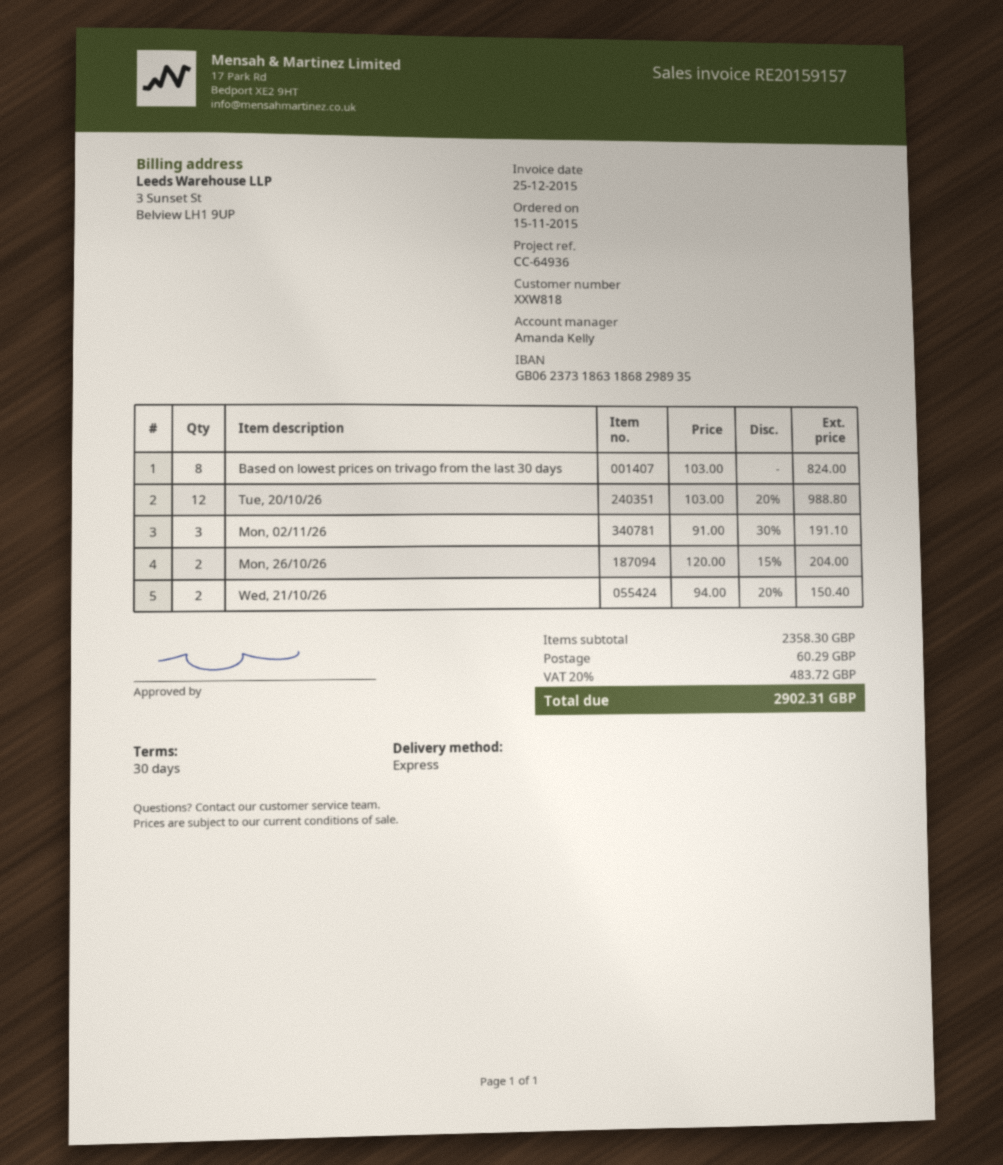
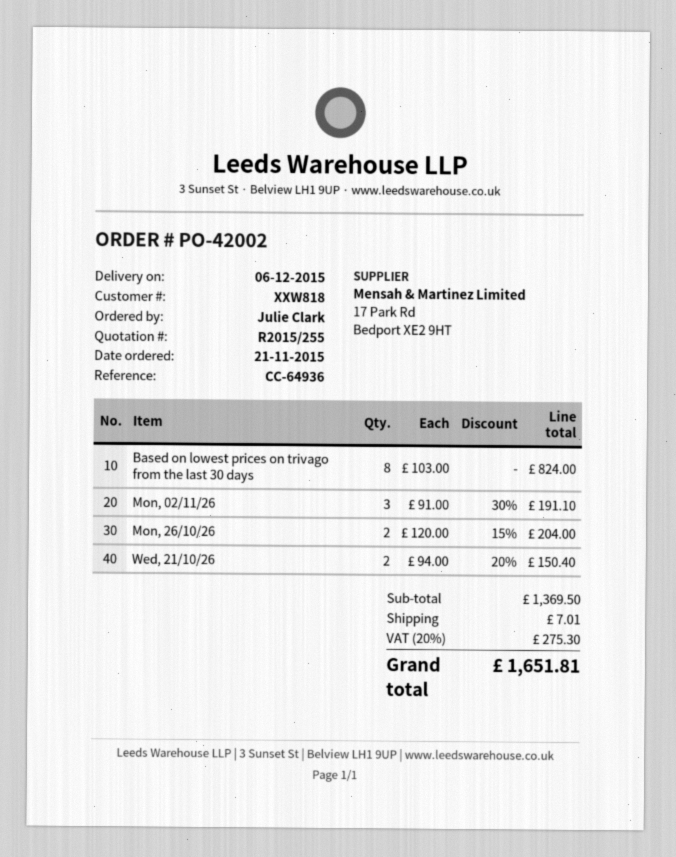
order date: 2015-11-15 -> 2015-11-21
Tue, 20/10/26: 12 x 103.00 - 20% = 988.80 -> none
subtotal: 2358.30 -> 1369.50
shipping: 60.29 -> 7.01
tax: 20% = 483.72 -> 20% = 275.30
total: 2902.31 -> 1651.81

